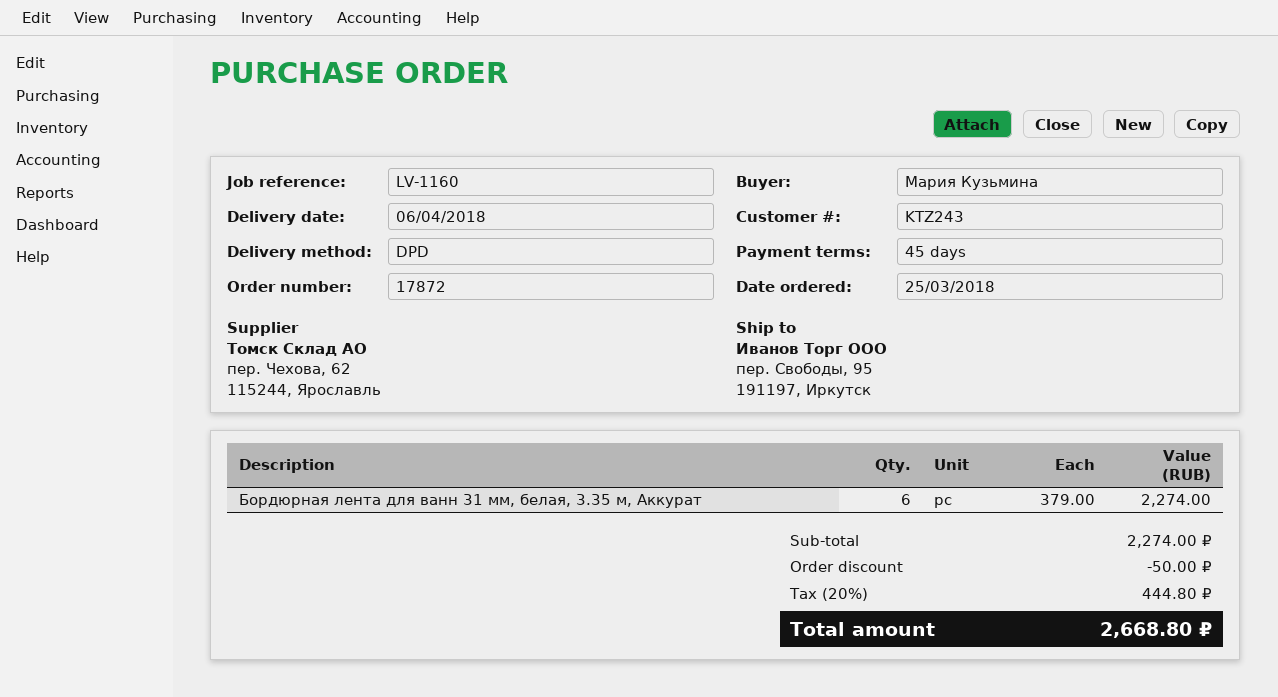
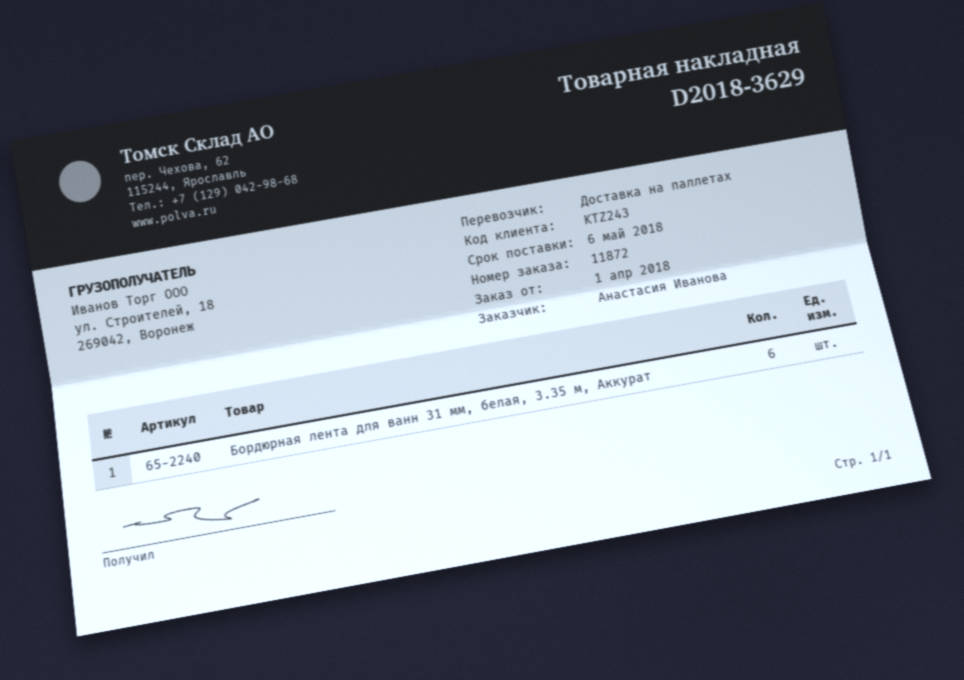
order number: 17872 -> 11872
order date: 2018-03-25 -> 2018-04-01
delivery date: 2018-04-06 -> 2018-05-06
ordered by: Мария Кузьмина -> Анастасия Иванова
shipping method: DPD -> pallet freight
ship to: пер. Свободы, 95, 191197, Иркутск -> ул. Строителей, 18, 269042, Воронеж

